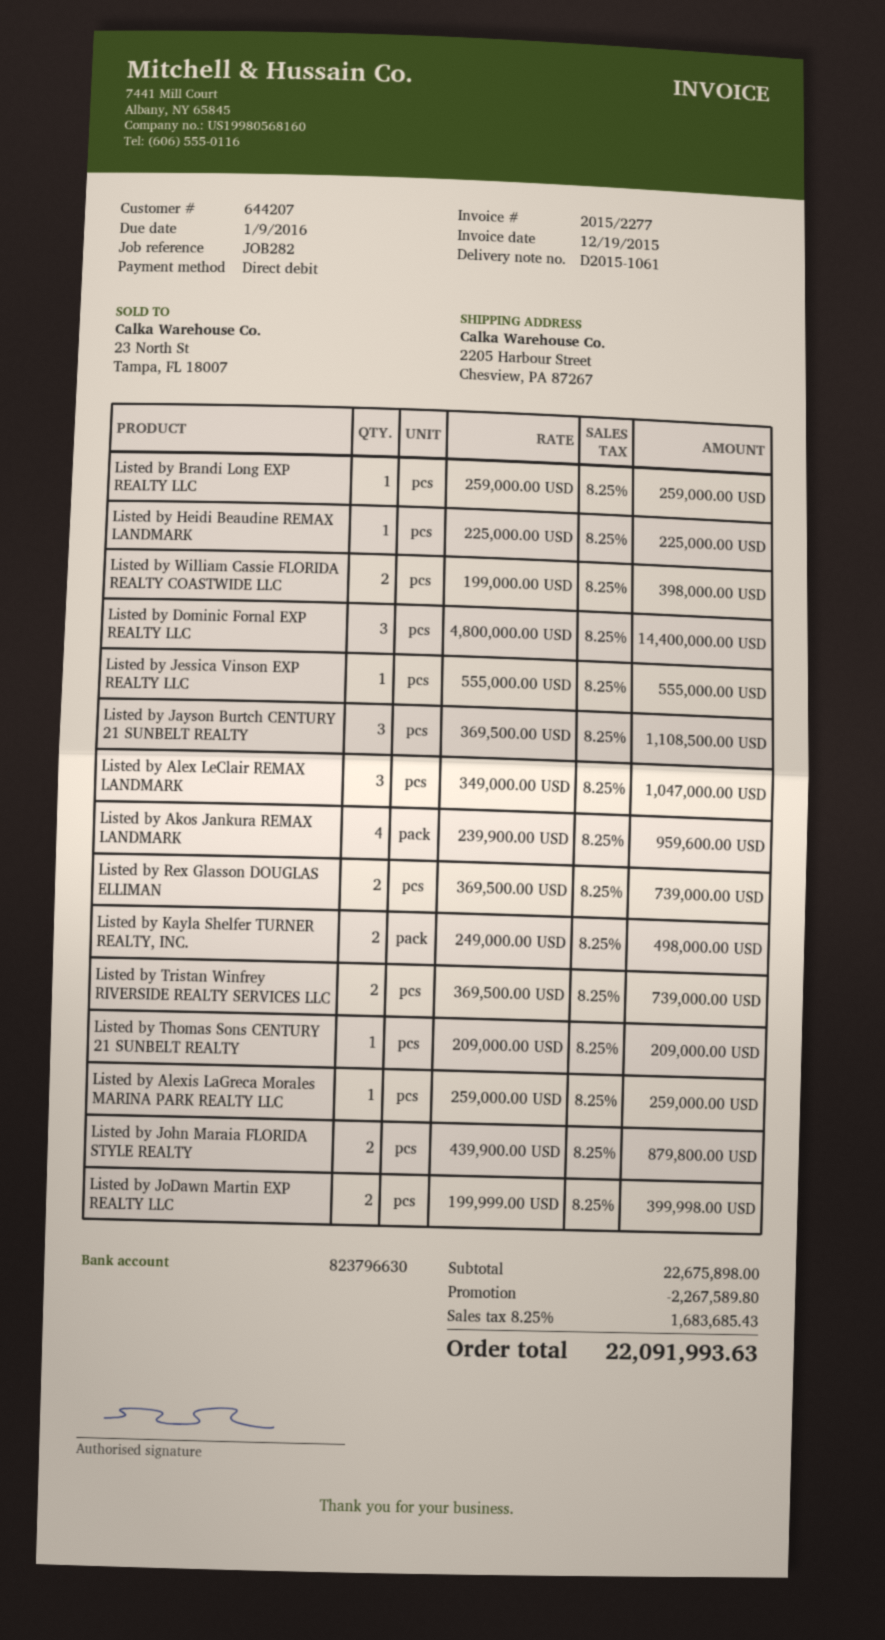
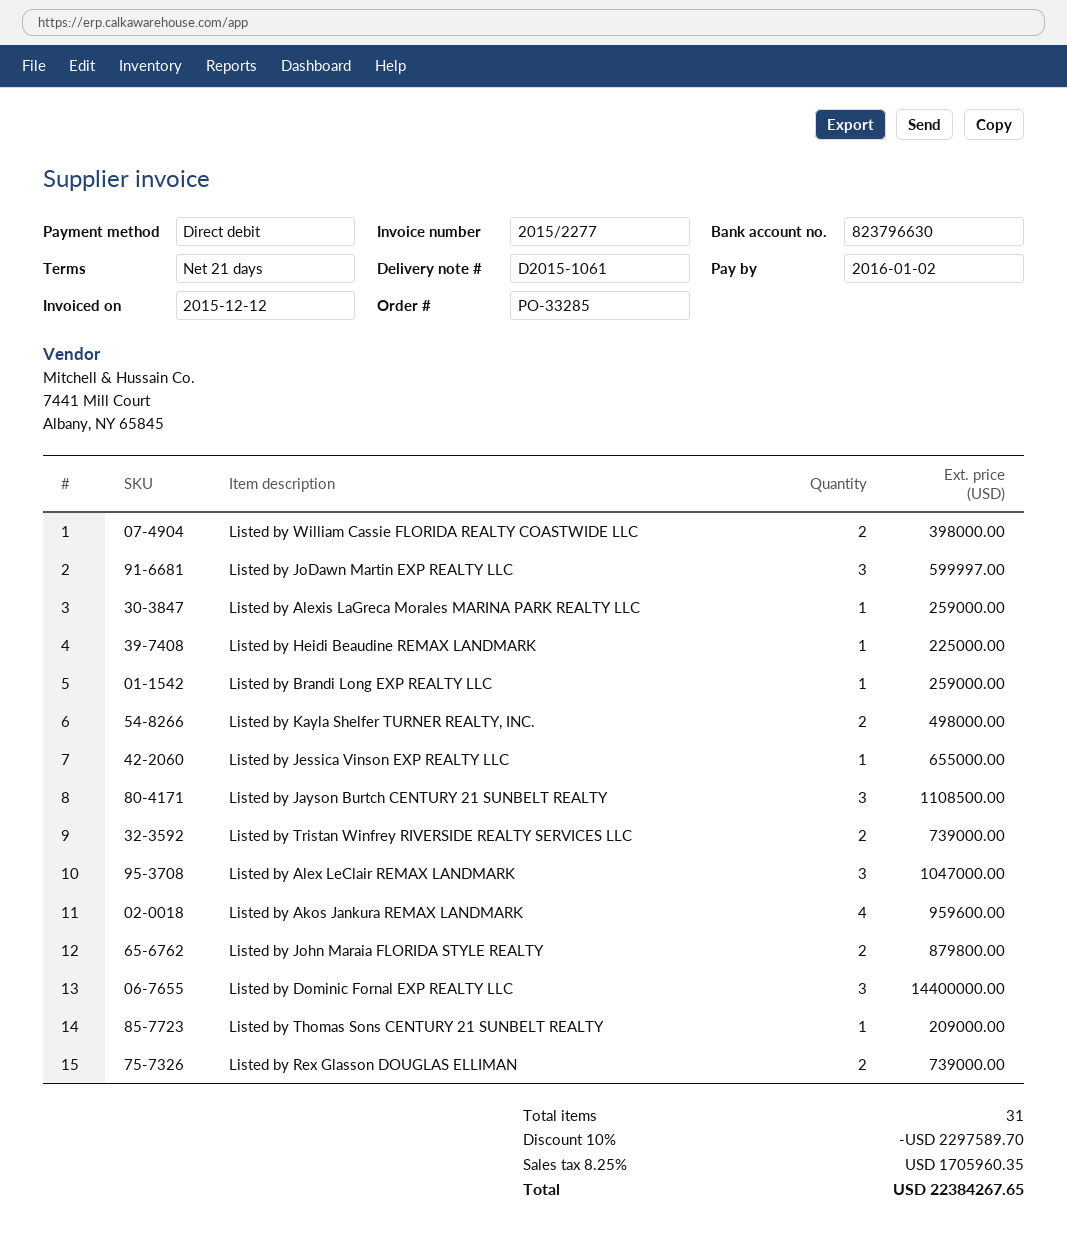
invoice date: 2015-12-19 -> 2015-12-12
due date: 2016-01-09 -> 2016-01-02
Listed by Jessica Vinson EXP REALTY LLC: 1 for 555000.00 -> 1 for 655000.00
Listed by JoDawn Martin EXP REALTY LLC: 2 for 399998.00 -> 3 for 599997.00
discount: 2267589.80 -> 2297589.70
tax: 8.25% = 1683685.43 -> 8.25% = 1705960.35
total: 22091993.63 -> 22384267.65

